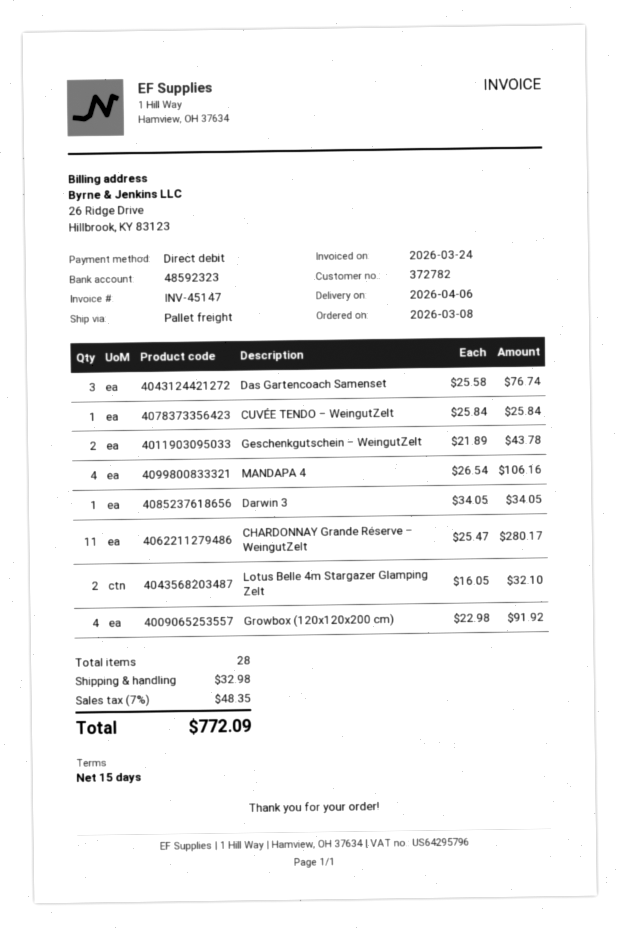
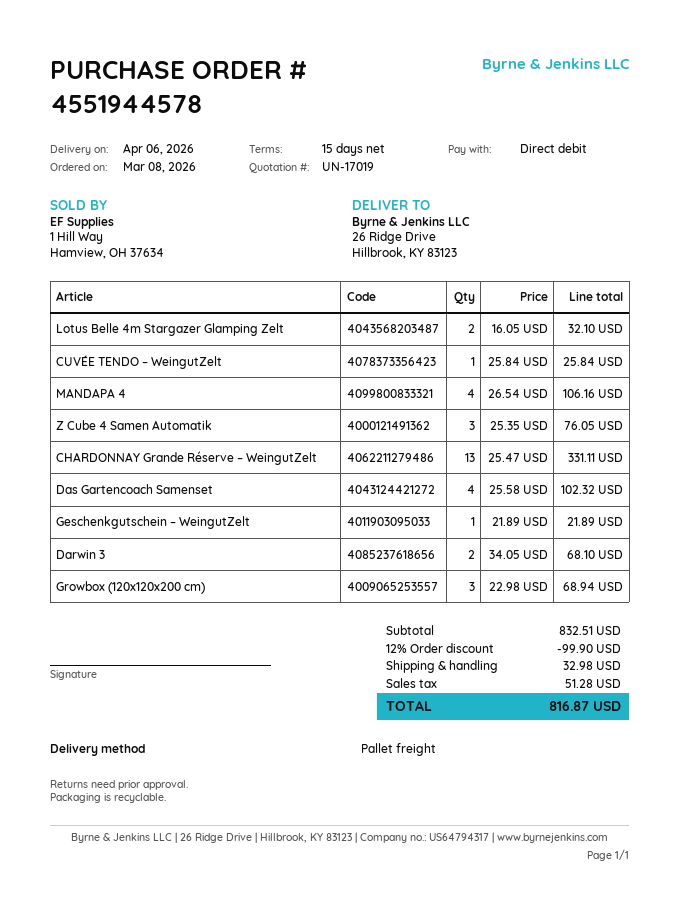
Das Gartencoach Samenset: 3 x 25.58 = 76.74 -> 4 x 25.58 = 102.32
Geschenkgutschein – WeingutZelt: 2 x 21.89 = 43.78 -> 1 x 21.89 = 21.89
Darwin 3: 1 x 34.05 = 34.05 -> 2 x 34.05 = 68.10
CHARDONNAY Grande Réserve – WeingutZelt: 11 x 25.47 = 280.17 -> 13 x 25.47 = 331.11
Growbox (120x120x200 cm): 4 x 22.98 = 91.92 -> 3 x 22.98 = 68.94
Z Cube 4 Samen Automatik: none -> 3 x 25.35 = 76.05
discount: none -> 12% = 99.90
tax: 48.35 -> 51.28
total: 772.09 -> 816.87

